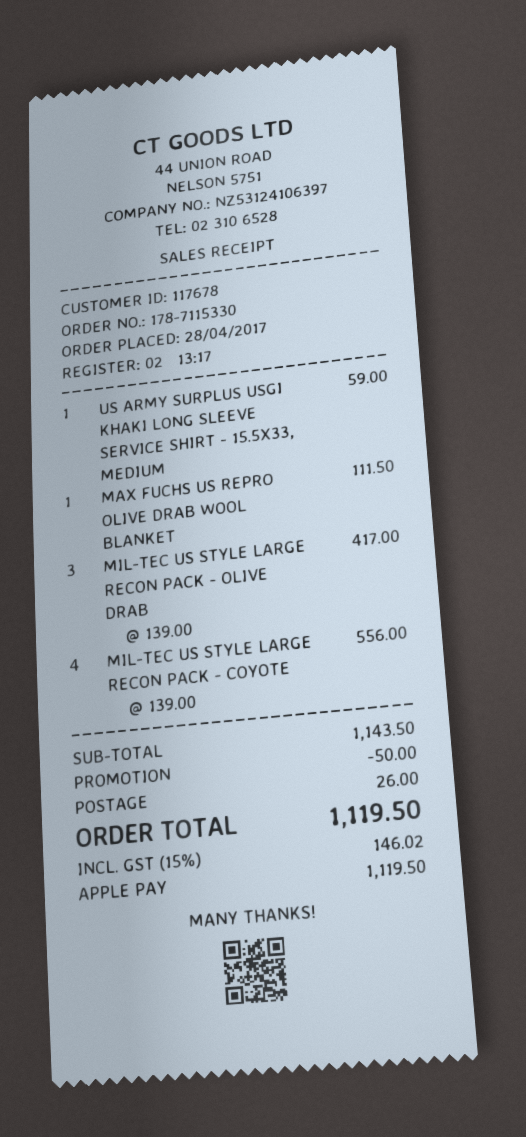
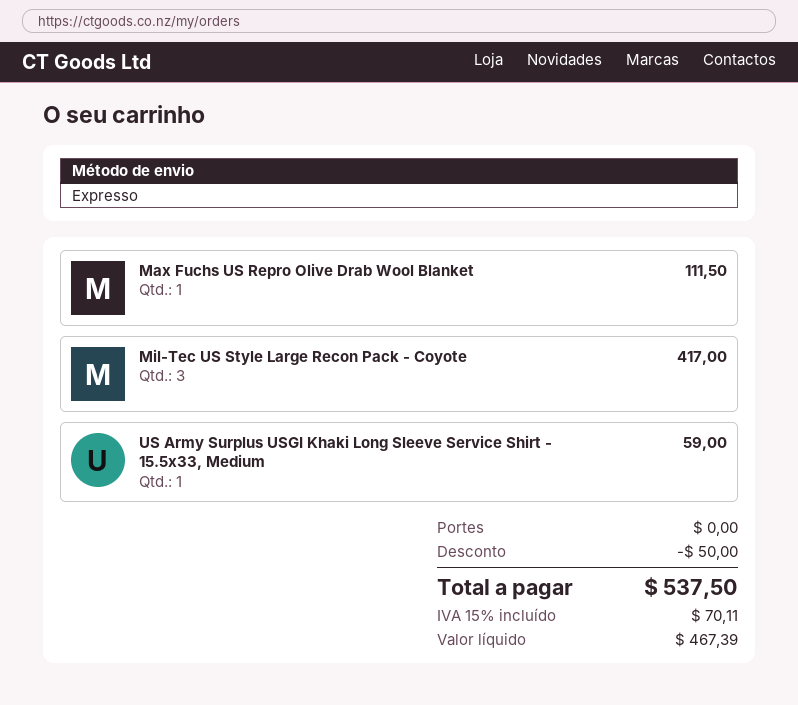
MIL-TEC US STYLE LARGE RECON PACK - OLIVE DRAB: 3 for 417.00 -> none
MIL-TEC US STYLE LARGE RECON PACK - COYOTE: 4 for 556.00 -> 3 for 417.00
shipping: 26.00 -> 0.00
tax: 15% = 146.02 -> 15% = 70.11
total: 1119.50 -> 537.50

